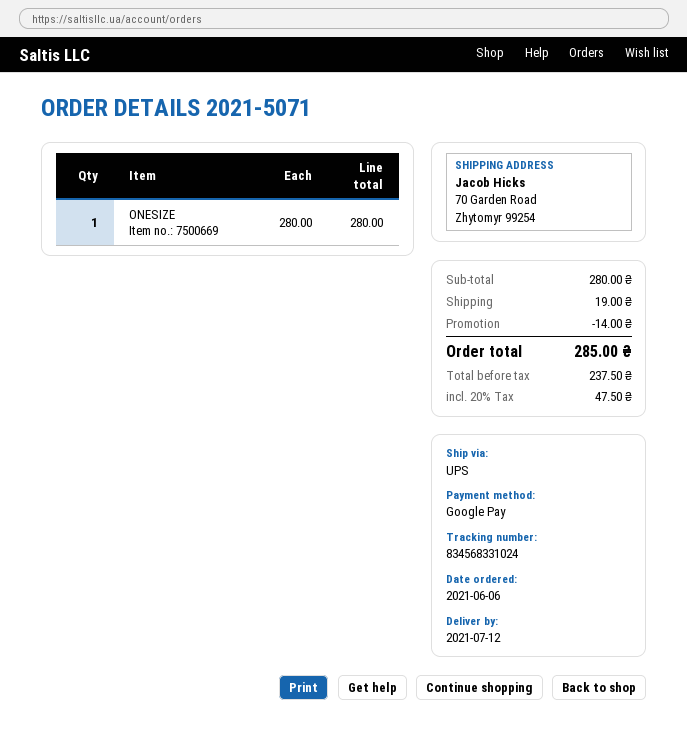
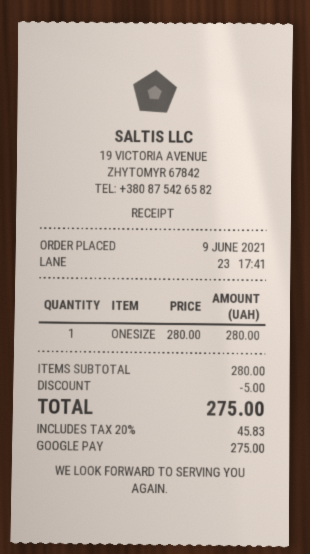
order date: 2021-06-06 -> 2021-06-09
discount: 14.00 -> 5.00
shipping: 19.00 -> none
tax: 20% = 47.50 -> 20% = 45.83
total: 285.00 -> 275.00

